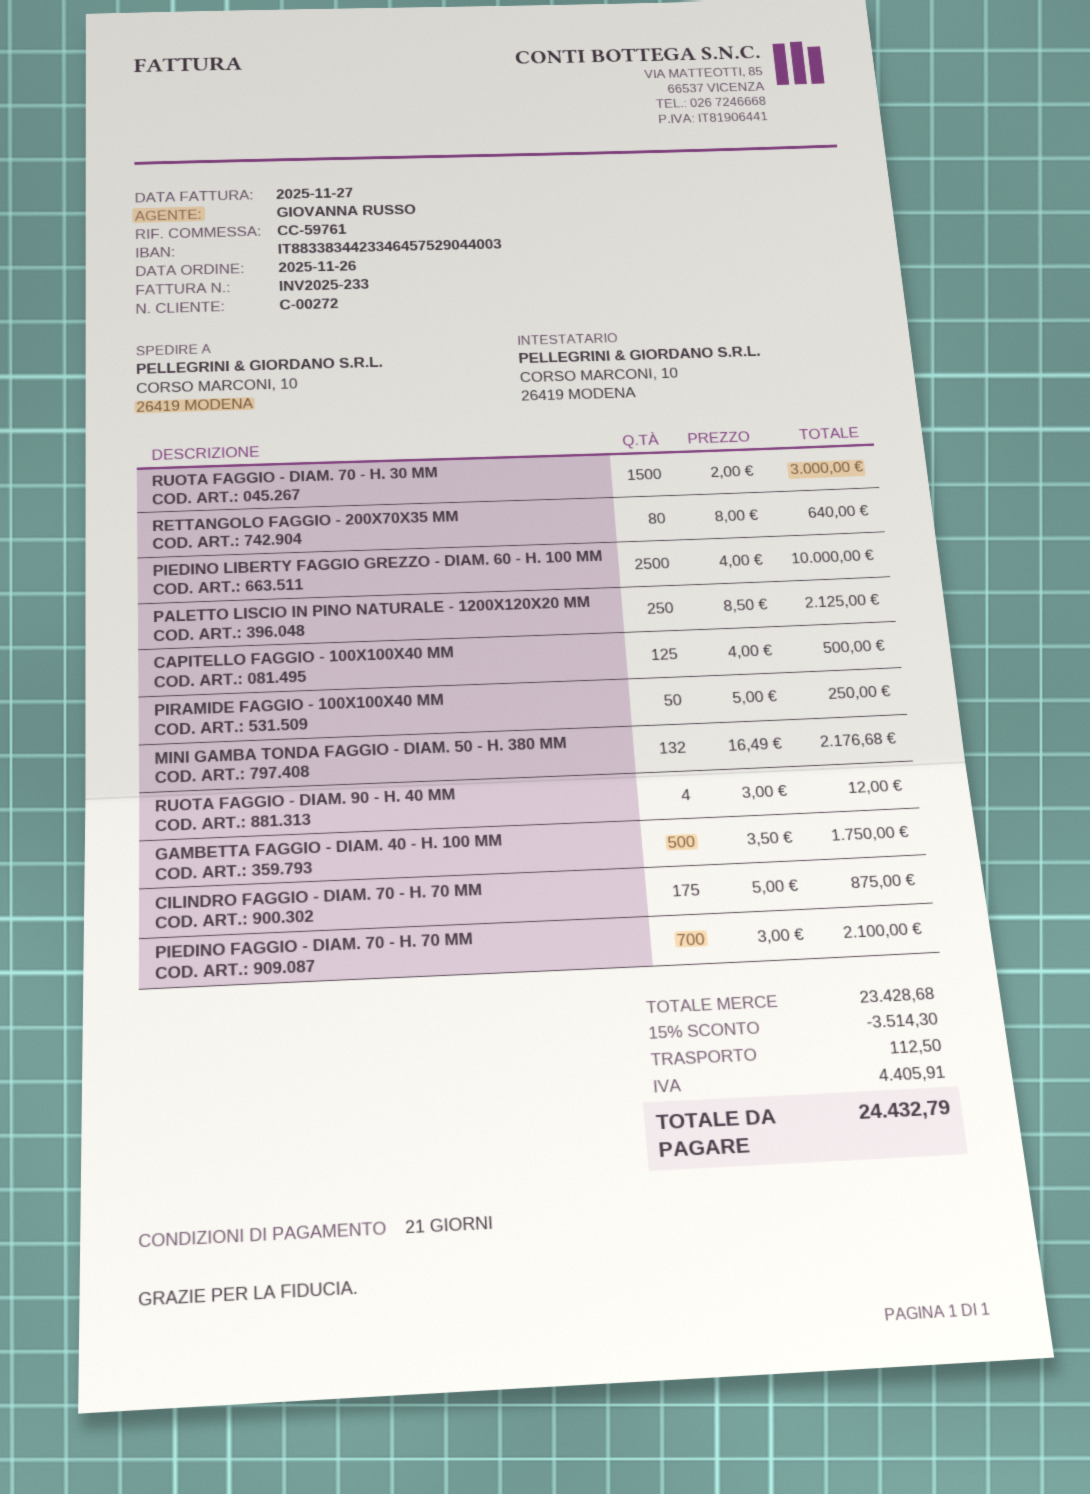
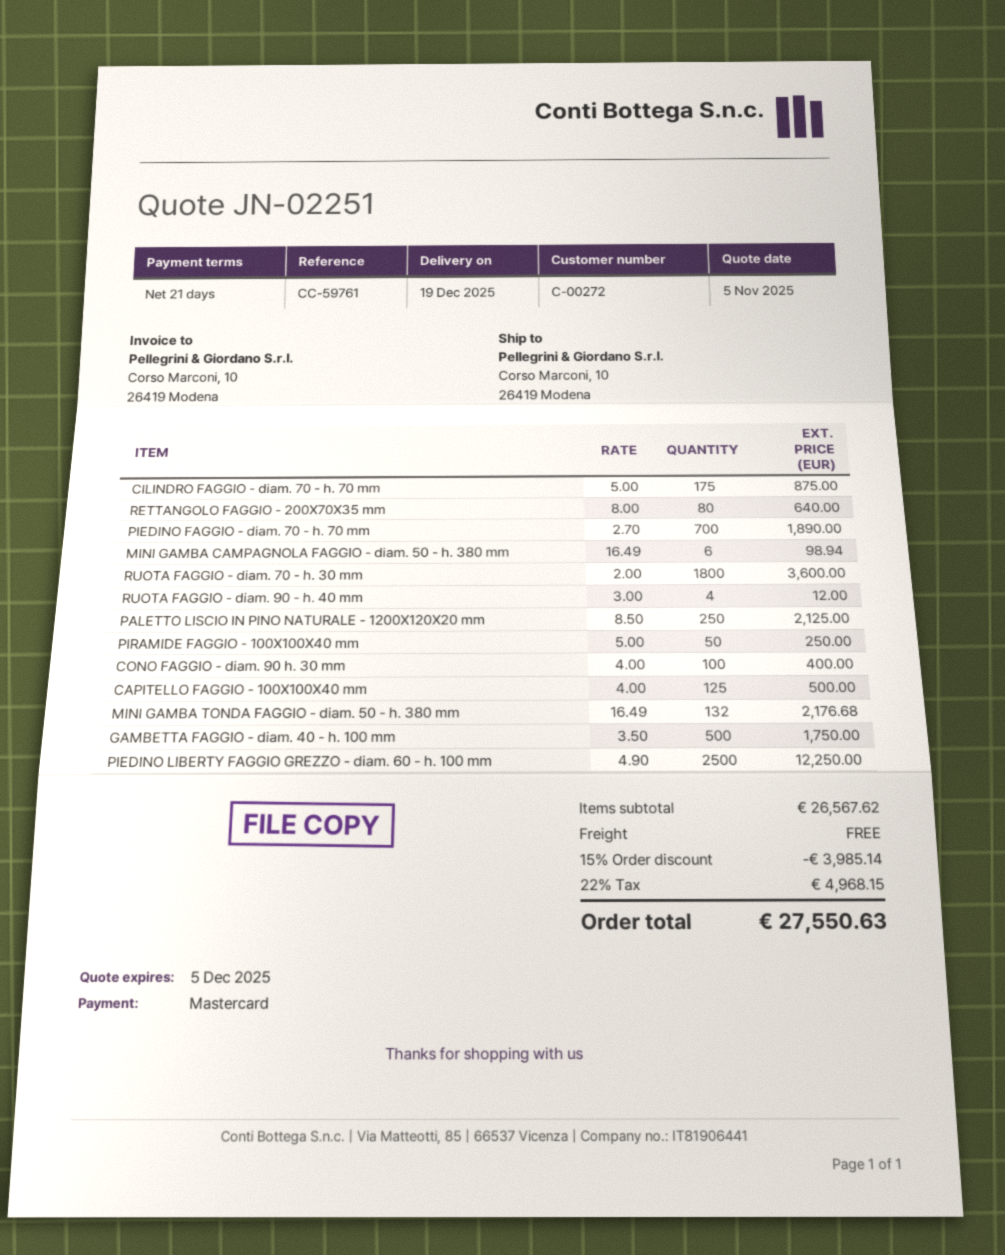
RUOTA FAGGIO - DIAM. 70 - H. 30 MM: 1500 x 2.00 = 3000.00 -> 1800 x 2.00 = 3600.00
PIEDINO LIBERTY FAGGIO GREZZO - DIAM. 60 - H. 100 MM: 2500 x 4.00 = 10000.00 -> 2500 x 4.90 = 12250.00
PIEDINO FAGGIO - DIAM. 70 - H. 70 MM: 700 x 3.00 = 2100.00 -> 700 x 2.70 = 1890.00
MINI GAMBA CAMPAGNOLA FAGGIO - diam. 50 - h. 380 mm: none -> 6 x 16.49 = 98.94
CONO FAGGIO - diam. 90 h. 30 mm: none -> 100 x 4.00 = 400.00
subtotal: 23428.68 -> 26567.62
discount: 15% = 3514.30 -> 15% = 3985.14
shipping: 112.50 -> 0.00
tax: 4405.91 -> 4968.15
total: 24432.79 -> 27550.63

